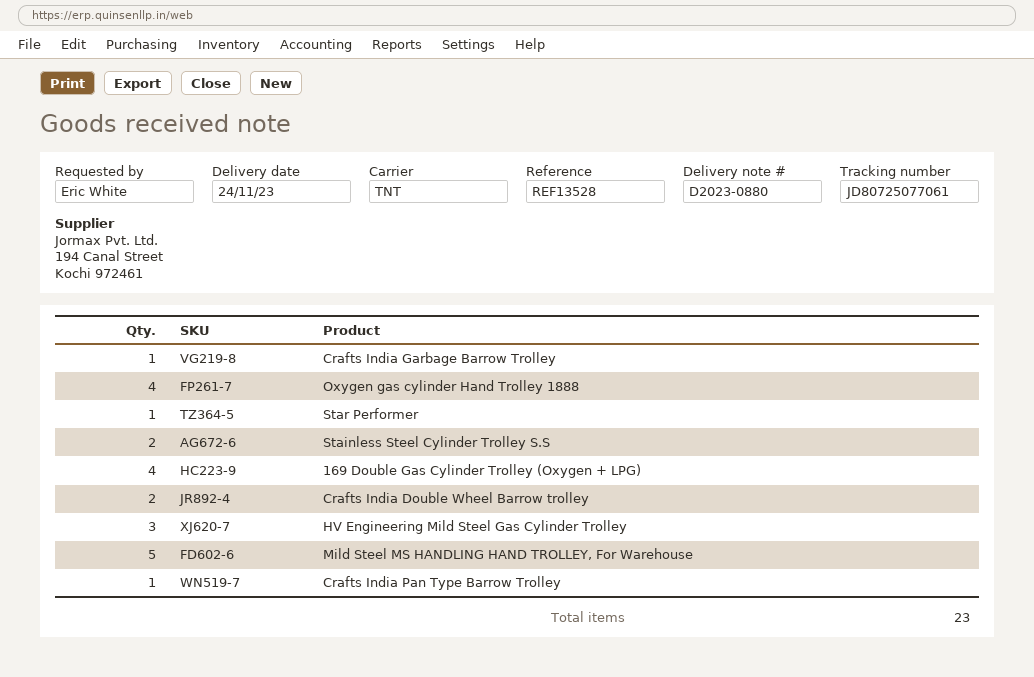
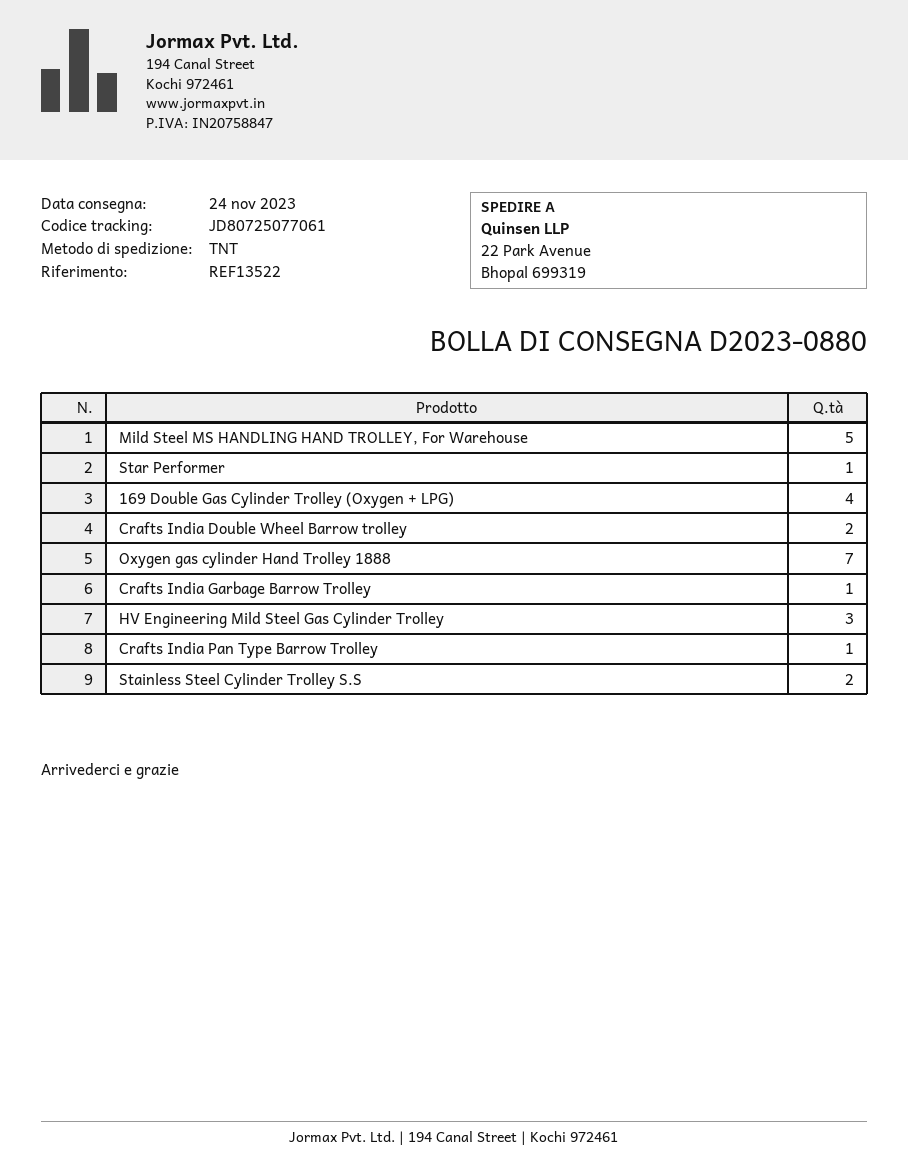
reference: REF13528 -> REF13522
Oxygen gas cylinder Hand Trolley 1888: 4 -> 7

